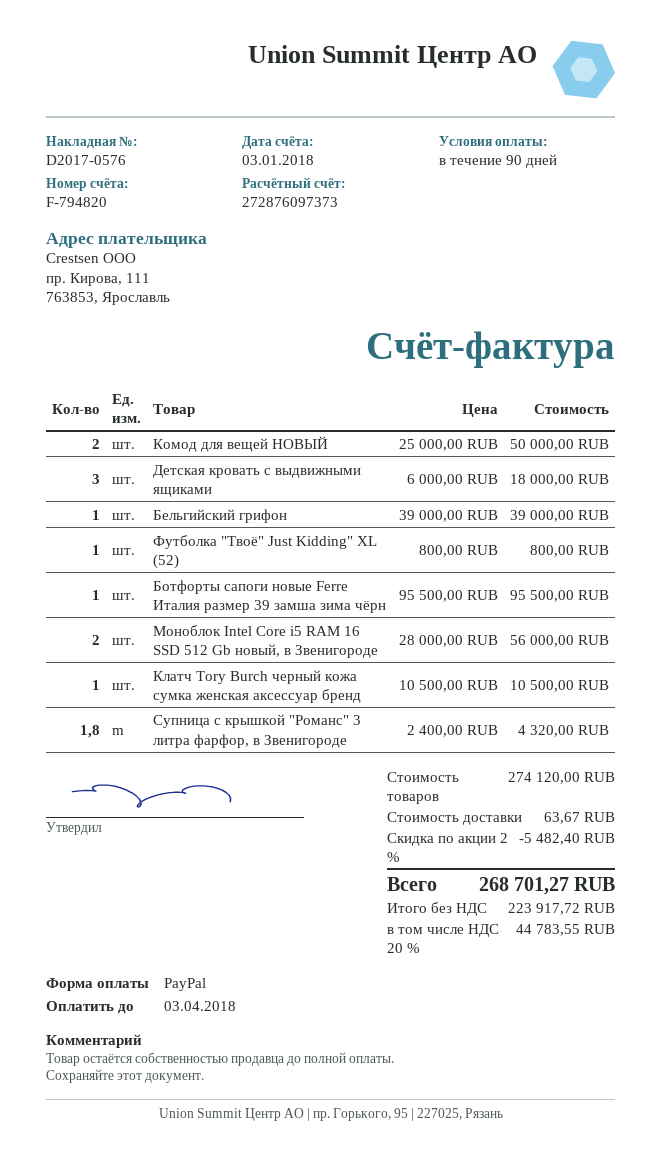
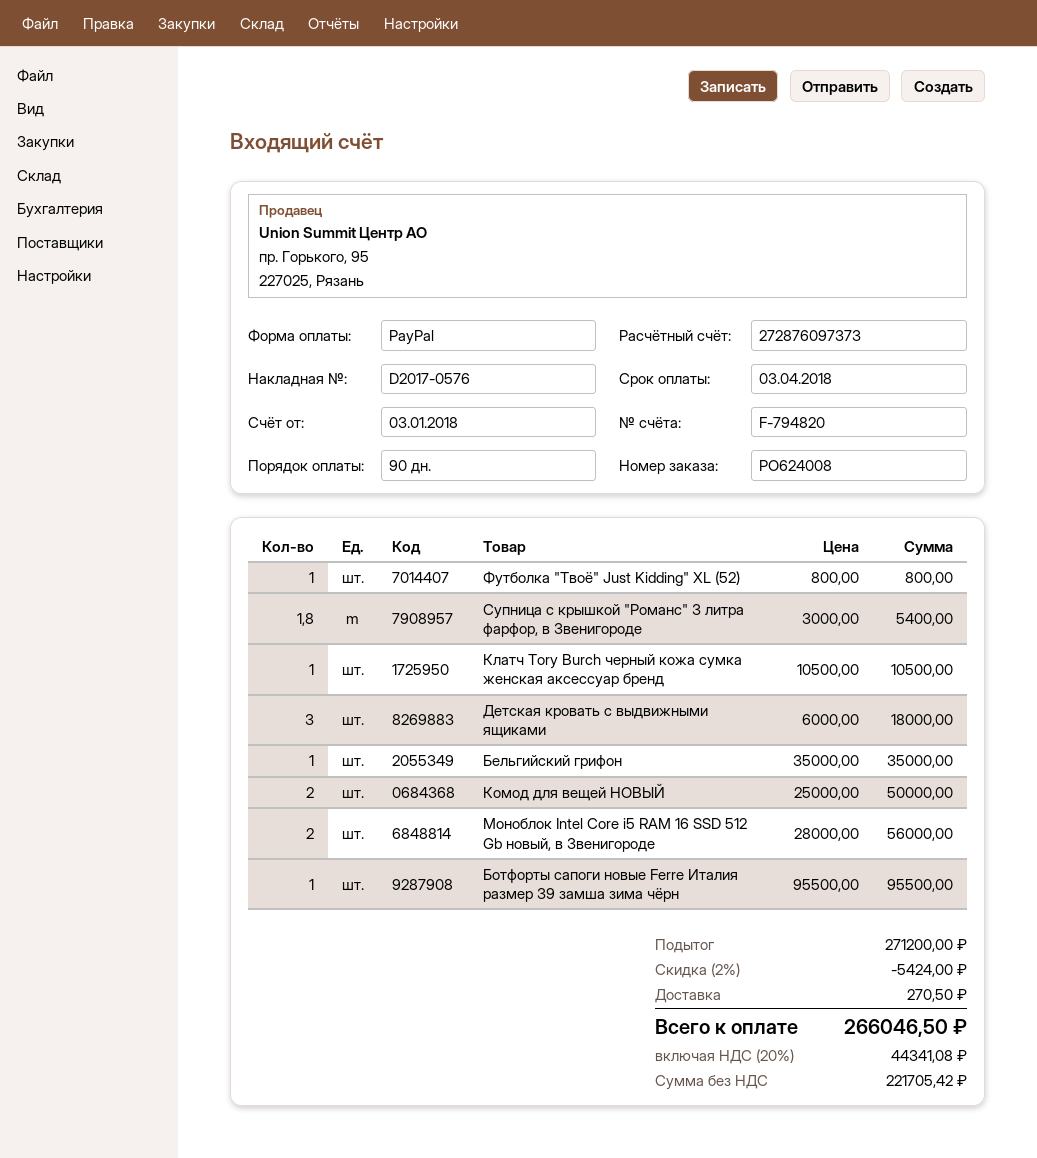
Бельгийский грифон: 1 x 39000.00 = 39000.00 -> 1 x 35000.00 = 35000.00
Супница с крышкой "Романc" 3 литра фарфор, в Звенигороде: 1.8 x 2400.00 = 4320.00 -> 1.8 x 3000.00 = 5400.00
subtotal: 274120.00 -> 271200.00
discount: 2% = 5482.40 -> 2% = 5424.00
shipping: 63.67 -> 270.50
net: 223917.72 -> 221705.42
tax: 20% = 44783.55 -> 20% = 44341.08
total: 268701.27 -> 266046.50

